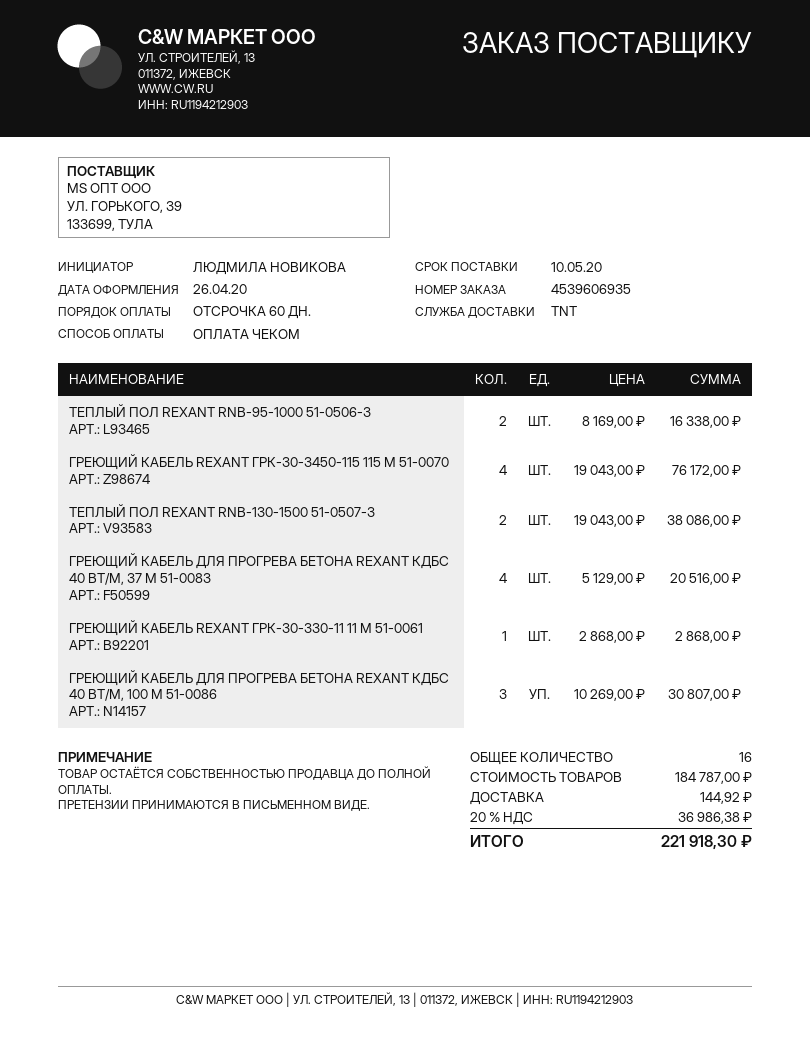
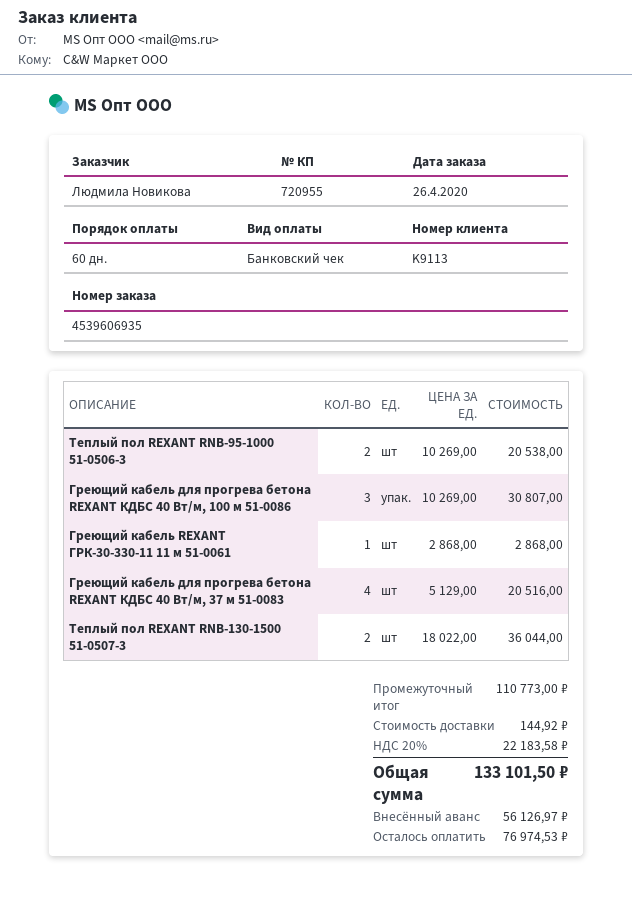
ТЕПЛЫЙ ПОЛ REXANT RNB-95-1000 51-0506-3: 2 x 8169.00 = 16338.00 -> 2 x 10269.00 = 20538.00
ГРЕЮЩИЙ КАБЕЛЬ REXANT ГРК-30-3450-115 115 М 51-0070: 4 x 19043.00 = 76172.00 -> none
ТЕПЛЫЙ ПОЛ REXANT RNB-130-1500 51-0507-3: 2 x 19043.00 = 38086.00 -> 2 x 18022.00 = 36044.00
subtotal: 184787.00 -> 110773.00
tax: 20% = 36986.38 -> 20% = 22183.58
total: 221918.30 -> 133101.50

